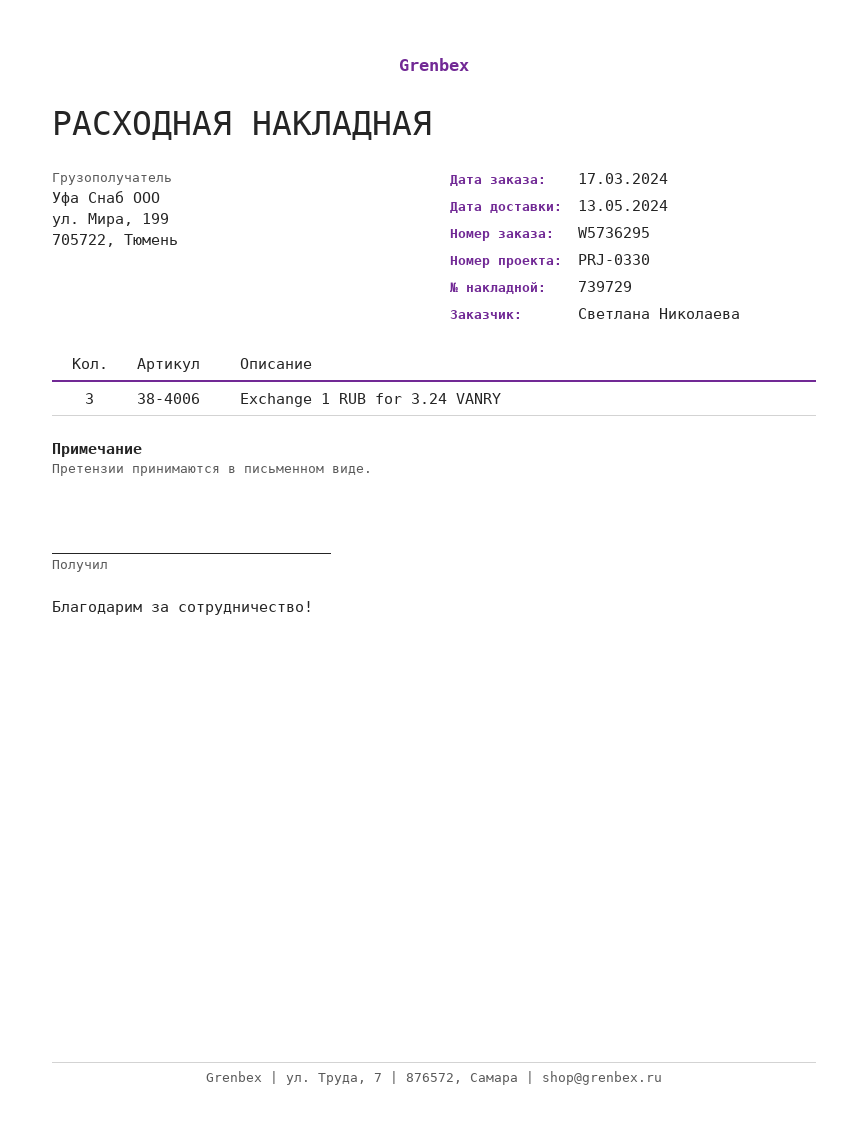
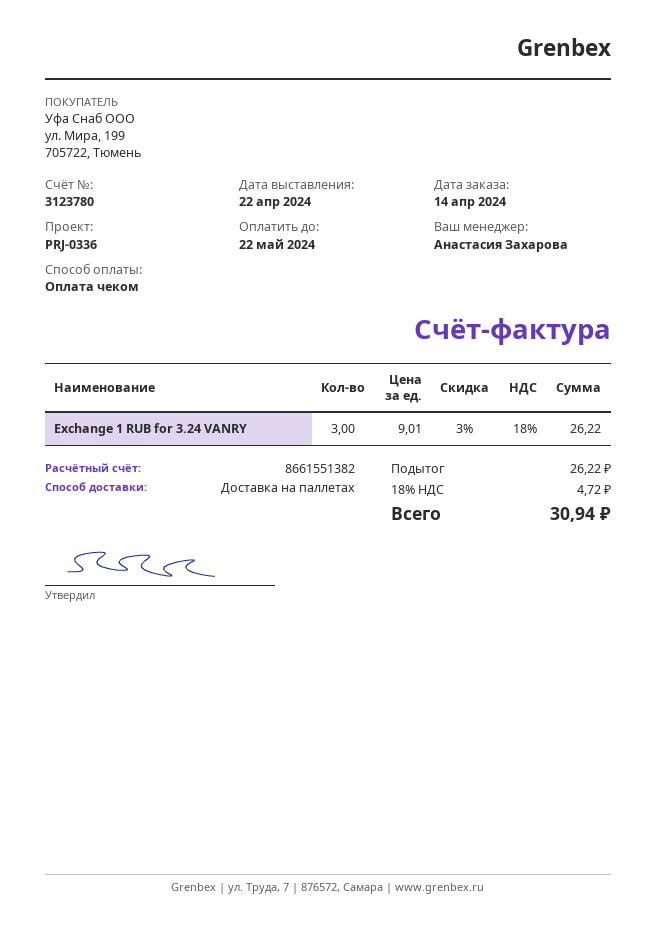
order date: 2024-03-17 -> 2024-04-14
reference: PRJ-0330 -> PRJ-0336

